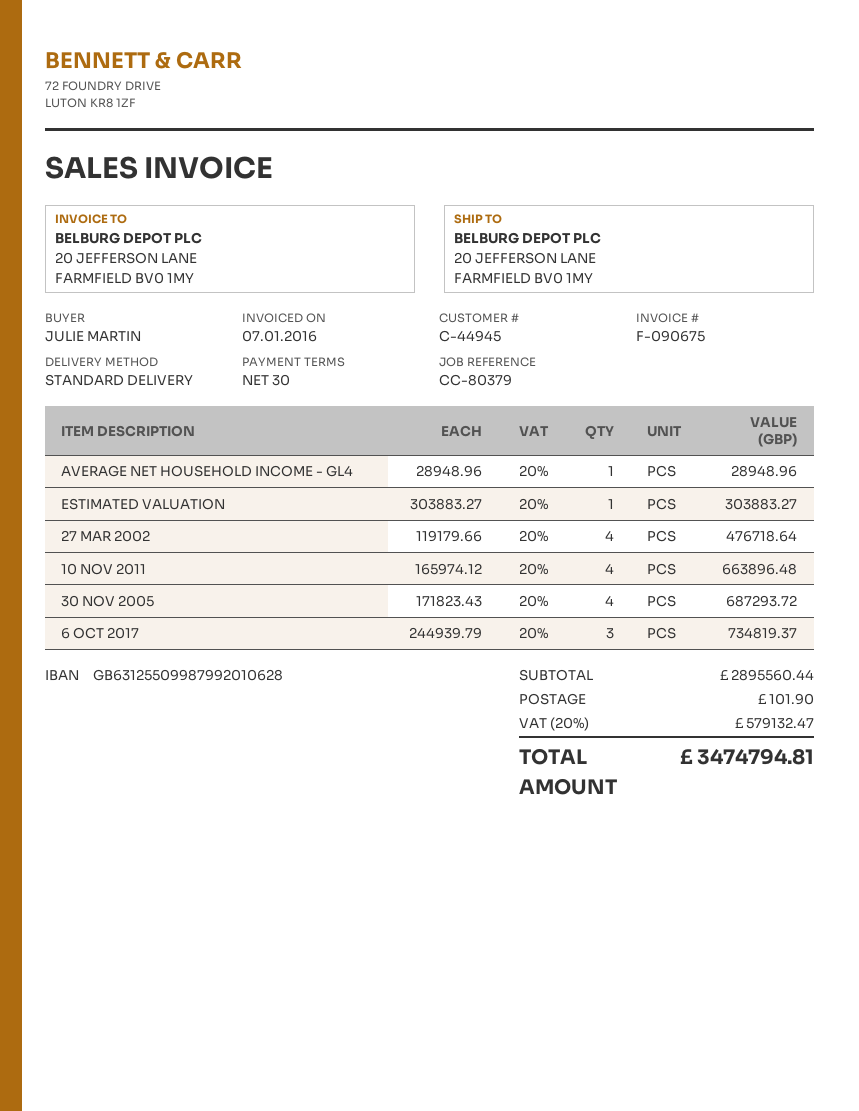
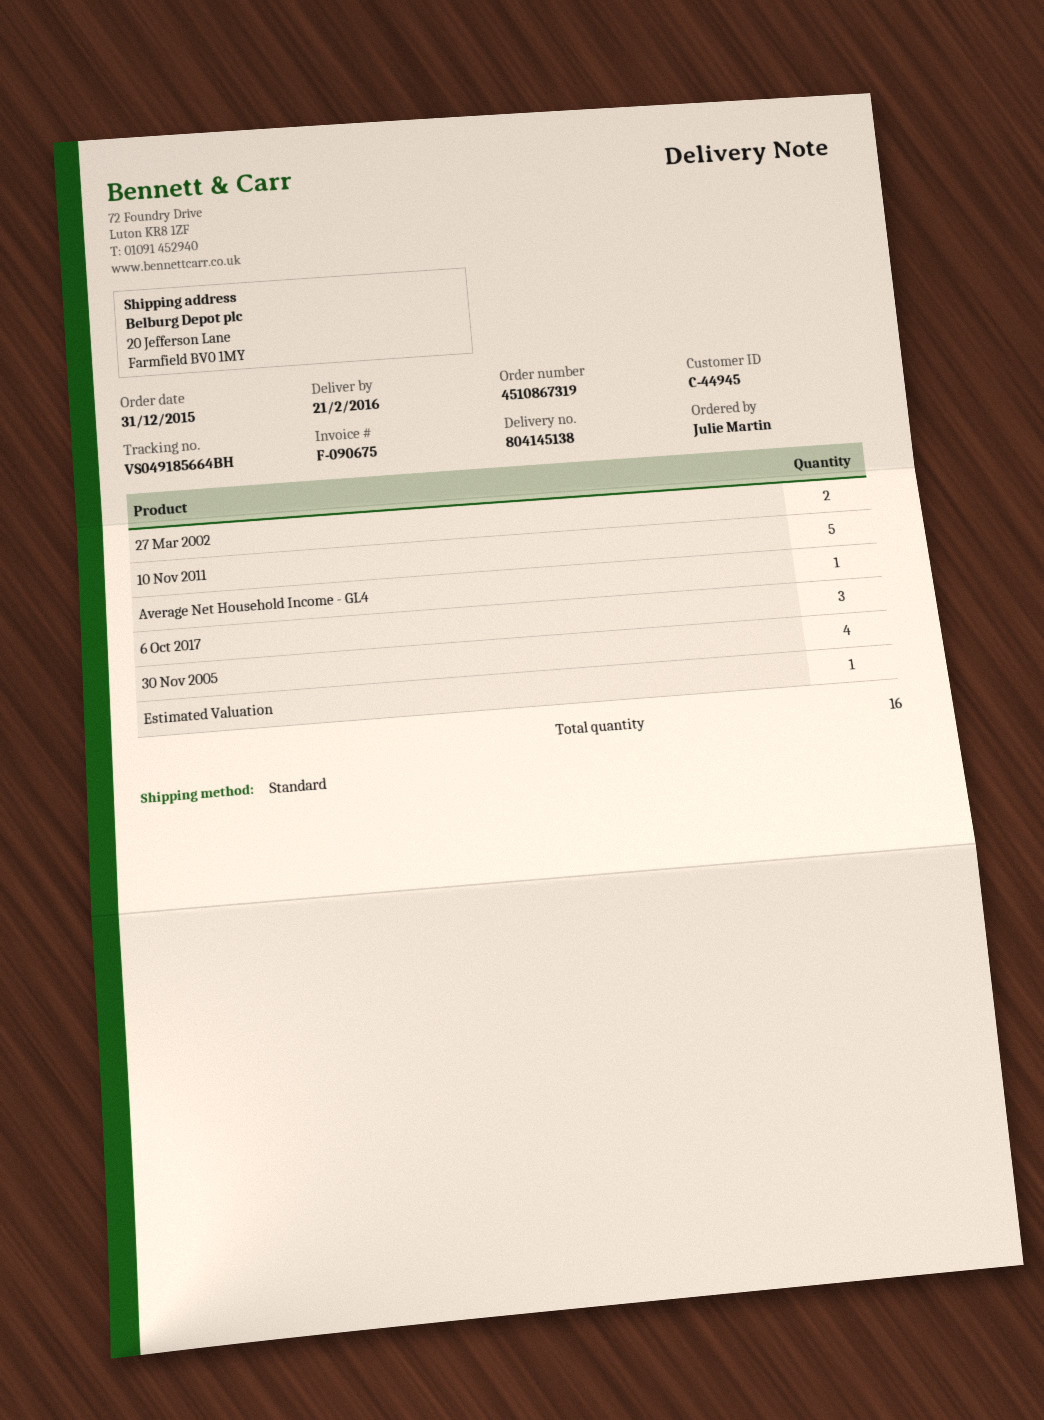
27 MAR 2002: 4 -> 2
10 NOV 2011: 4 -> 5

